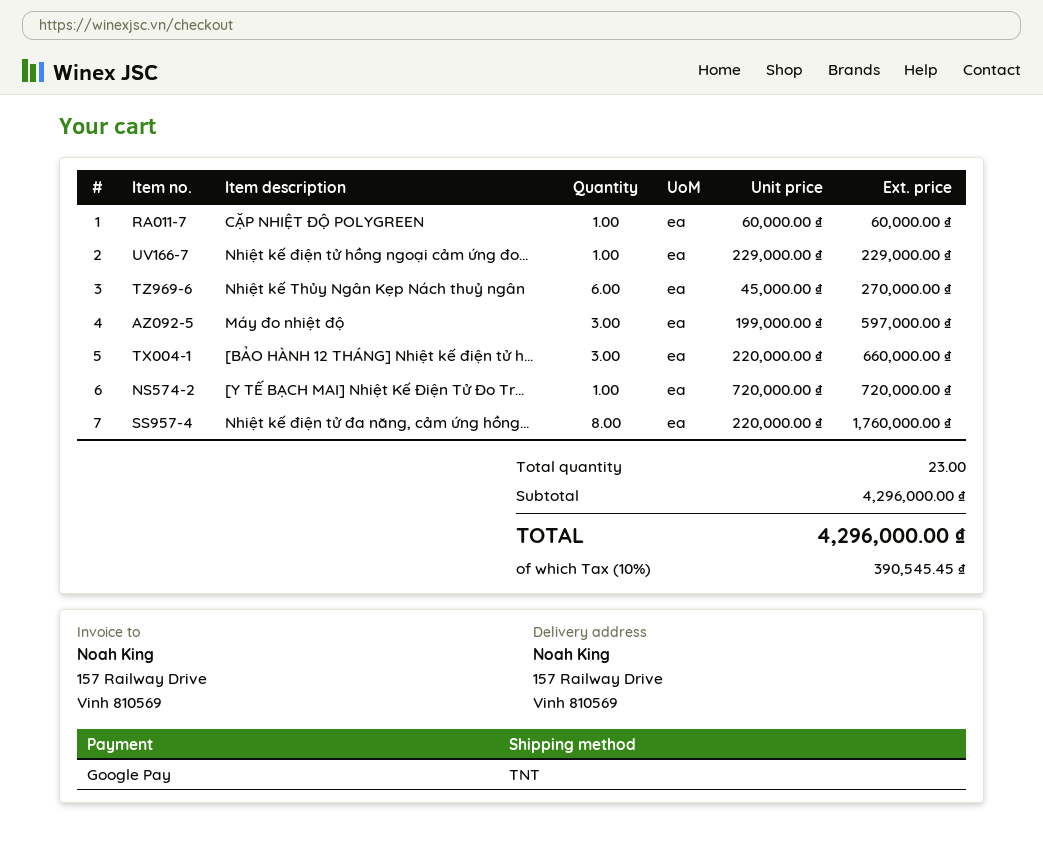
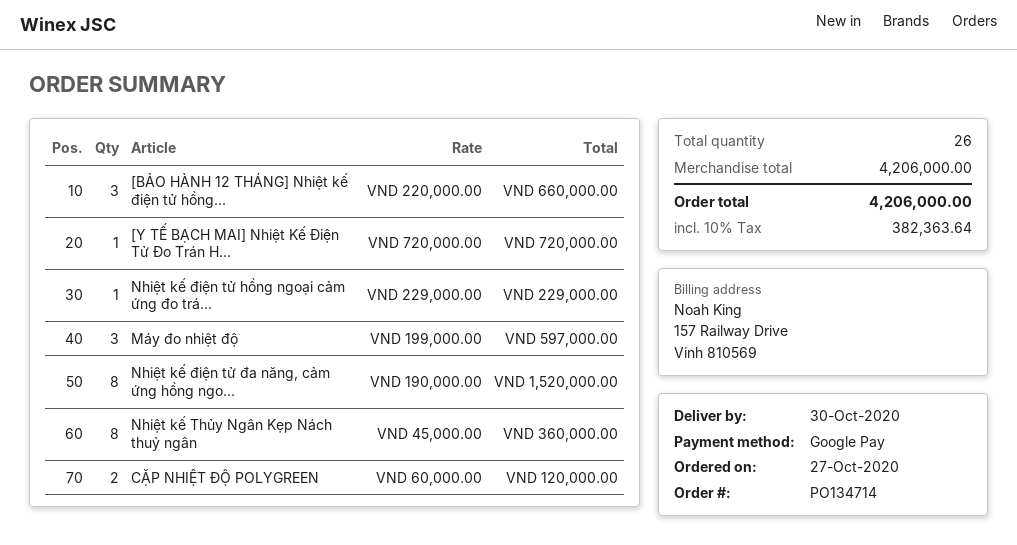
CẶP NHIỆT ĐỘ POLYGREEN: 1 x 60000.00 = 60000.00 -> 2 x 60000.00 = 120000.00
Nhiệt kế Thủy Ngân Kẹp Nách thuỷ ngân: 6 x 45000.00 = 270000.00 -> 8 x 45000.00 = 360000.00
Nhiệt kế điện tử đa năng, cảm ứng hồng...: 8 x 220000.00 = 1760000.00 -> 8 x 190000.00 = 1520000.00
total quantity: 23 -> 26
subtotal: 4296000.00 -> 4206000.00
tax: 10% = 390545.45 -> 10% = 382363.64
total: 4296000.00 -> 4206000.00

